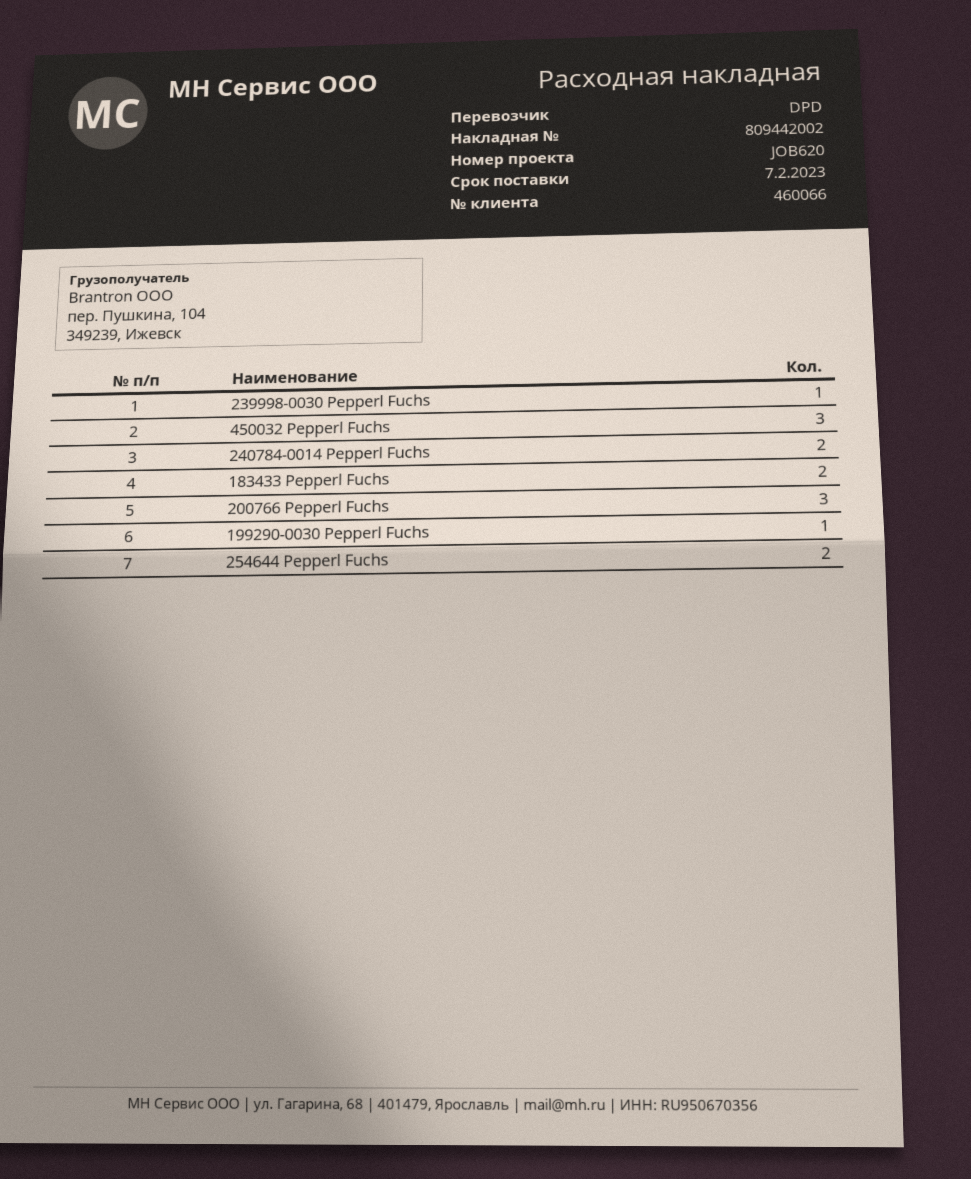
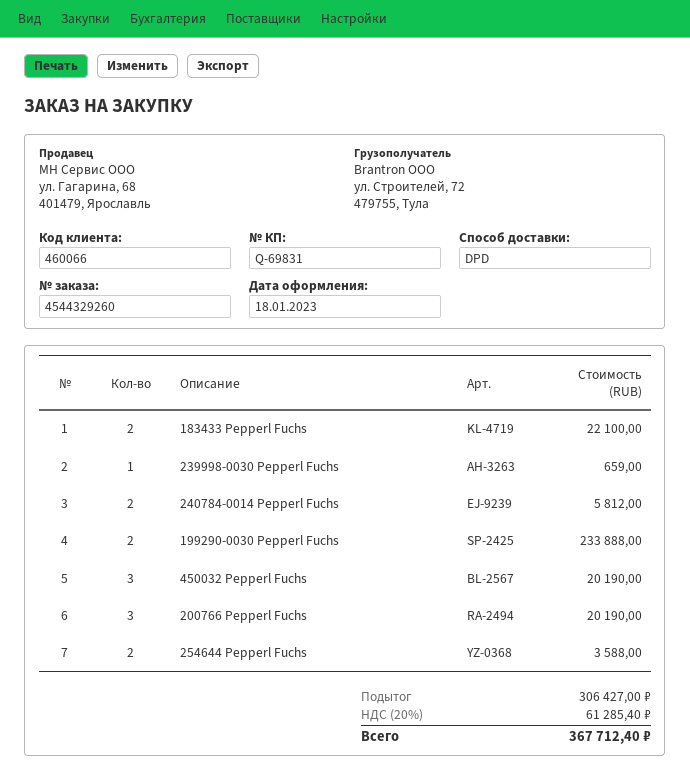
ship to: пер. Пушкина, 104, 349239, Ижевск -> ул. Строителей, 72, 479755, Тула
199290-0030 Pepperl Fuchs: 1 -> 2

